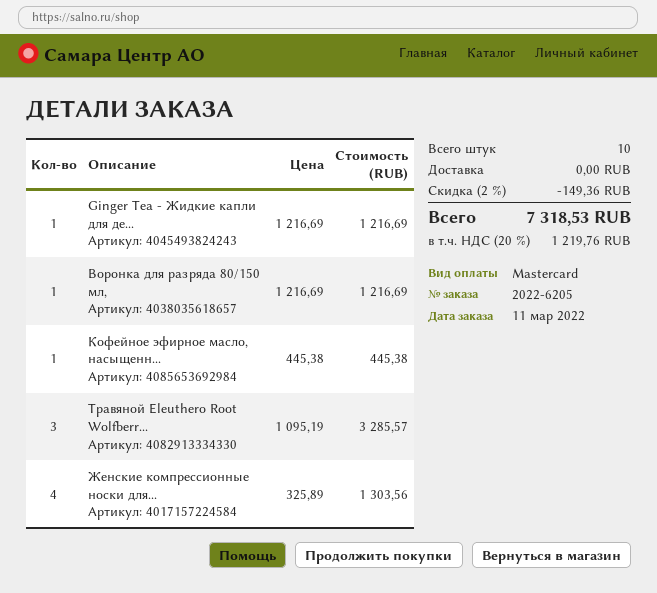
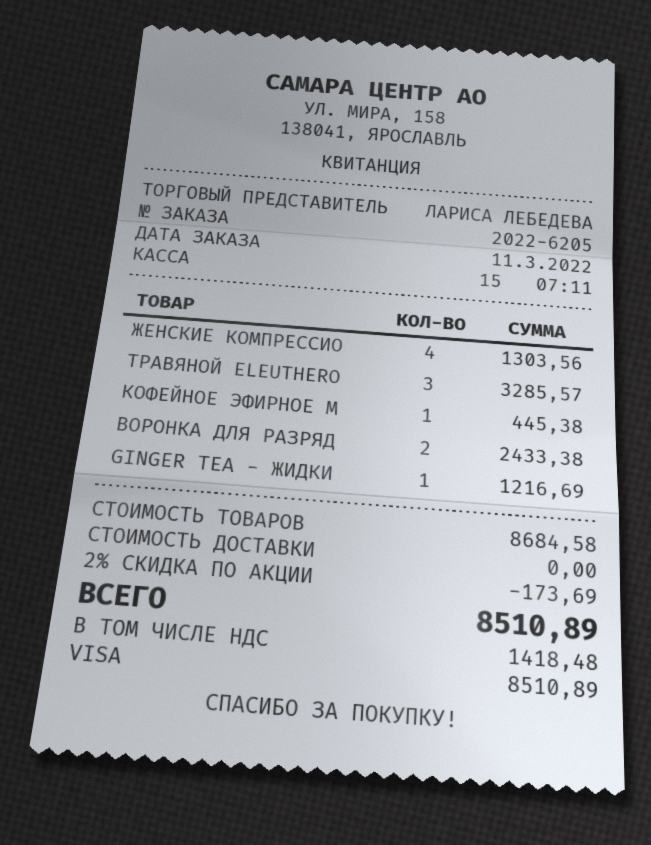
payment method: Mastercard -> Visa
Воронка для разряда 80/150 мл,: 1 for 1216.69 -> 2 for 2433.38
discount: 2% = 149.36 -> 2% = 173.69
tax: 1219.76 -> 1418.48
total: 7318.53 -> 8510.89

